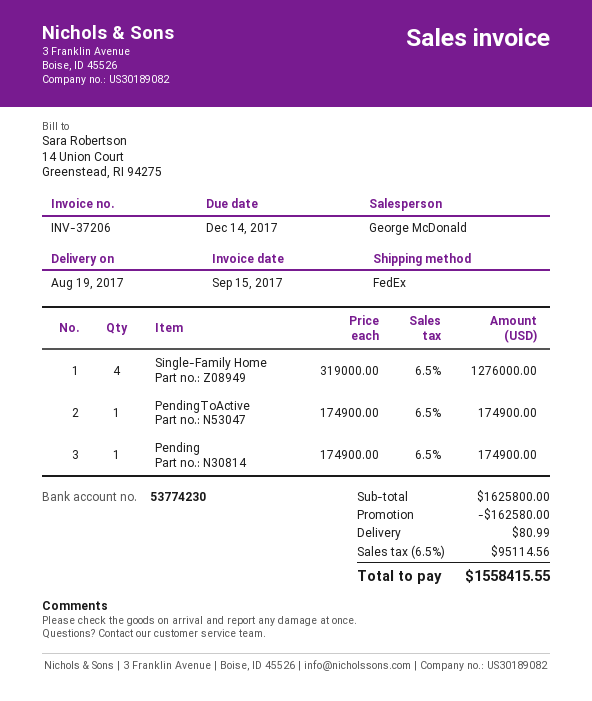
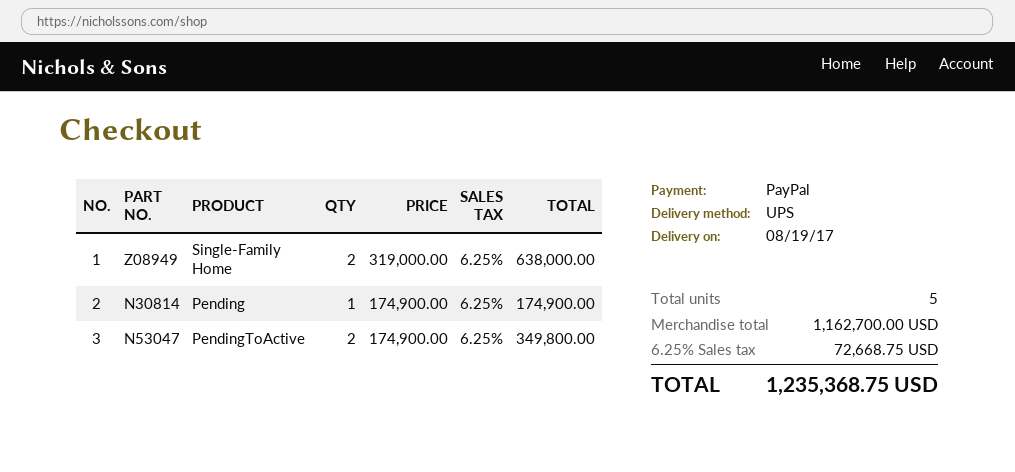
shipping method: FedEx -> UPS
Single-Family Home: 4 x 319000.00 = 1276000.00 -> 2 x 319000.00 = 638000.00
PendingToActive: 1 x 174900.00 = 174900.00 -> 2 x 174900.00 = 349800.00
subtotal: 1625800.00 -> 1162700.00
discount: 162580.00 -> none
shipping: 80.99 -> none
tax: 6.5% = 95114.56 -> 6.25% = 72668.75
total: 1558415.55 -> 1235368.75

